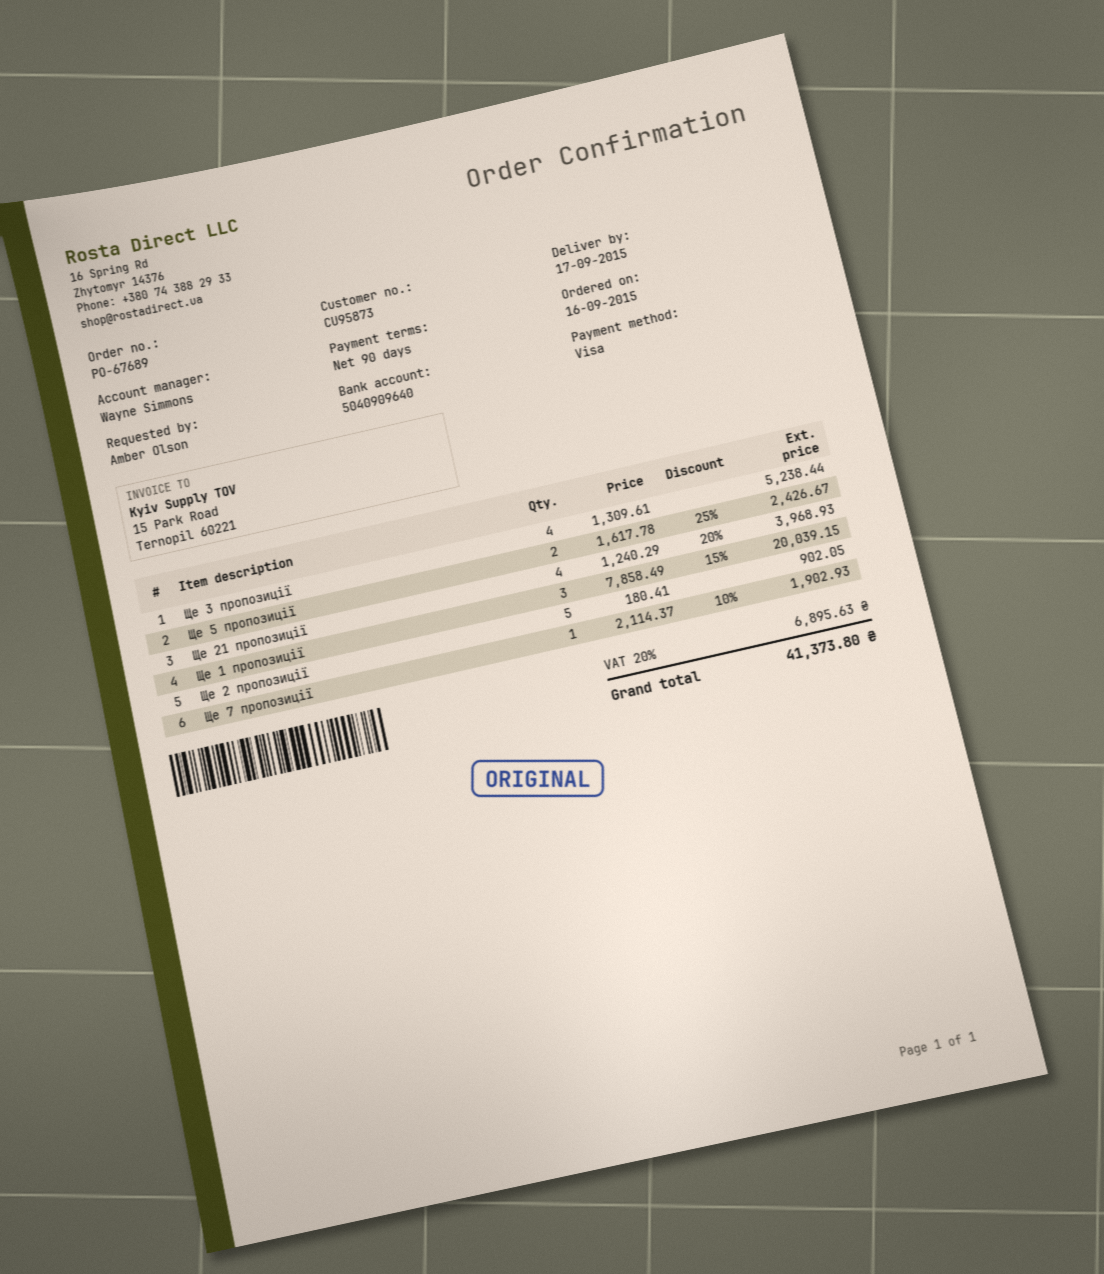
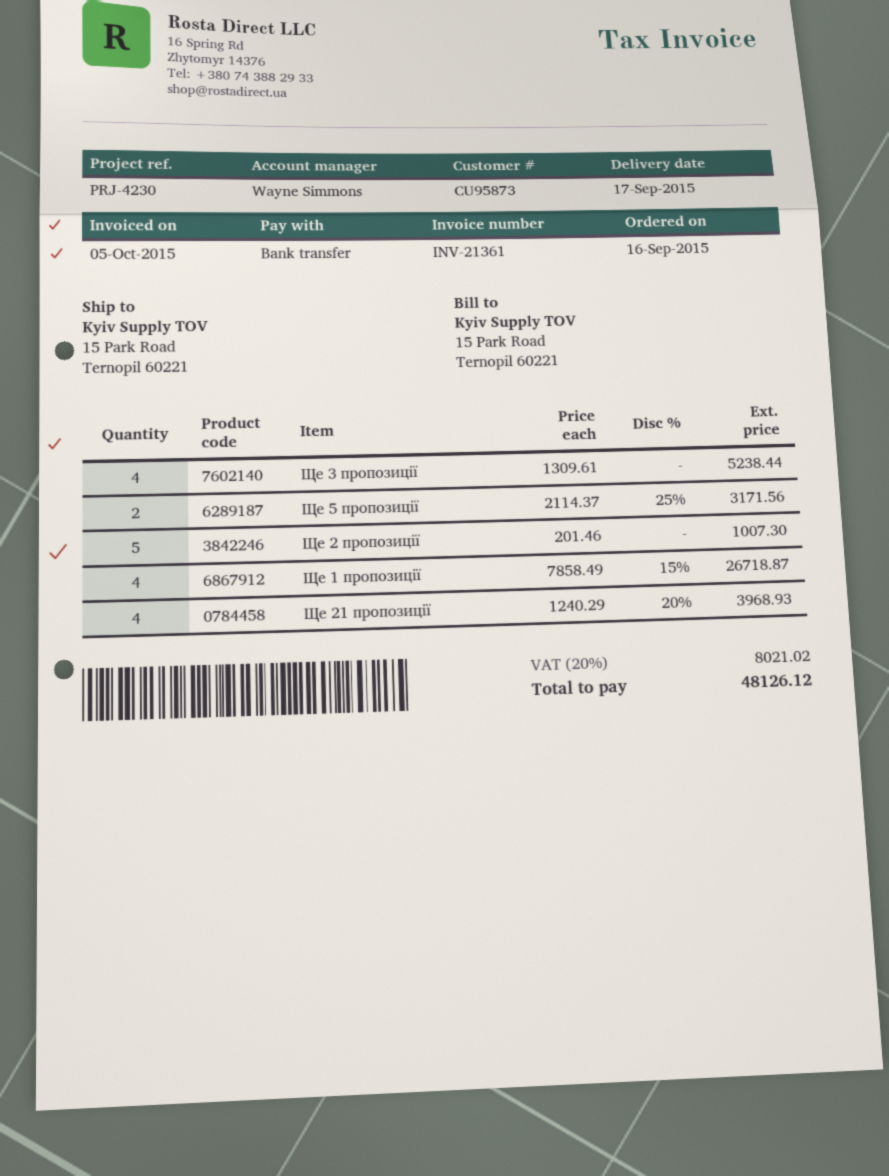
payment method: Visa -> bank transfer
Ще 5 пропозиції: 2 x 1617.78 - 25% = 2426.67 -> 2 x 2114.37 - 25% = 3171.56
Ще 1 пропозиції: 3 x 7858.49 - 15% = 20039.15 -> 4 x 7858.49 - 15% = 26718.87
Ще 2 пропозиції: 5 x 180.41 = 902.05 -> 5 x 201.46 = 1007.30
Ще 7 пропозиції: 1 x 2114.37 - 10% = 1902.93 -> none
tax: 20% = 6895.63 -> 20% = 8021.02
total: 41373.80 -> 48126.12

